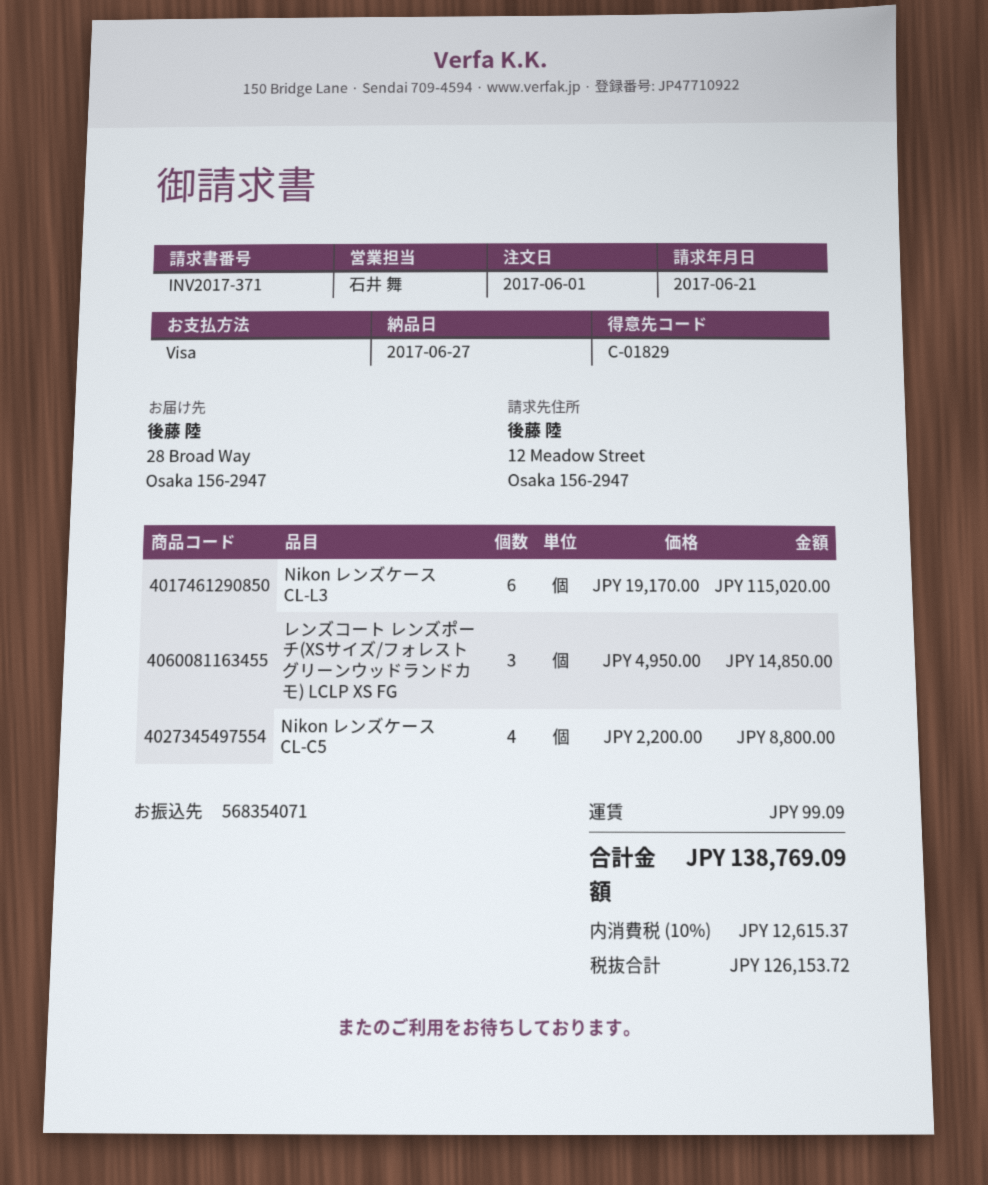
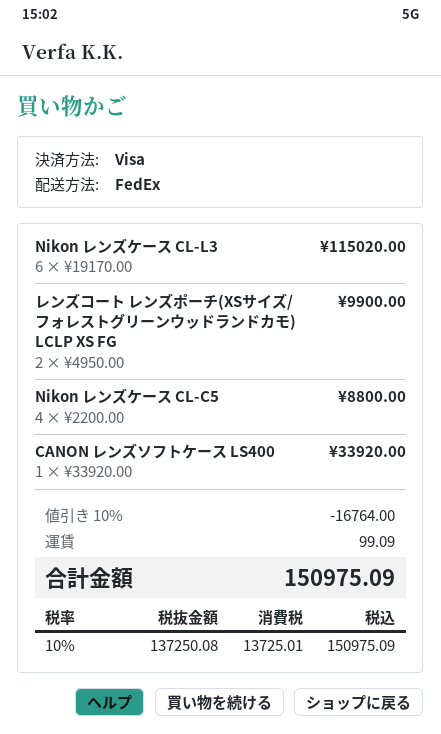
レンズコート レンズポーチ(XSサイズ/フォレストグリーンウッドランドカモ) LCLP XS FG: 3 x 4950.00 = 14850.00 -> 2 x 4950.00 = 9900.00
CANON レンズソフトケース LS400: none -> 1 x 33920.00 = 33920.00
discount: none -> 10% = 16764.00
net: 126153.72 -> 137250.08
tax: 10% = 12615.37 -> 10% = 13725.01
total: 138769.09 -> 150975.09

